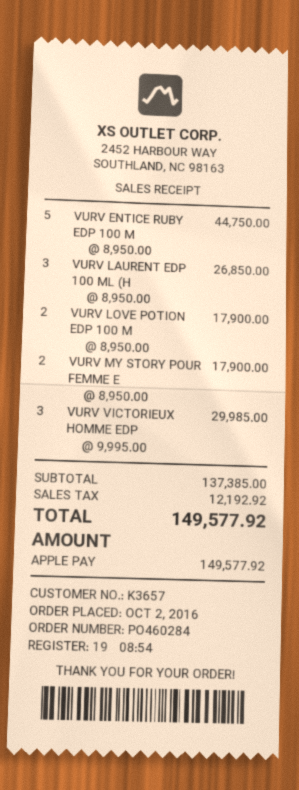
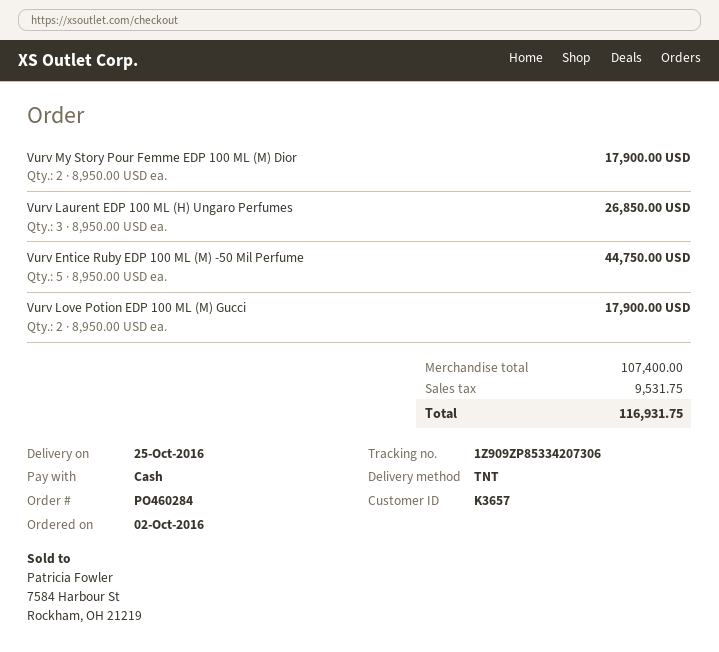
payment method: Apple Pay -> cash
VURV VICTORIEUX HOMME EDP: 3 x 9995.00 = 29985.00 -> none
subtotal: 137385.00 -> 107400.00
tax: 12192.92 -> 9531.75
total: 149577.92 -> 116931.75

